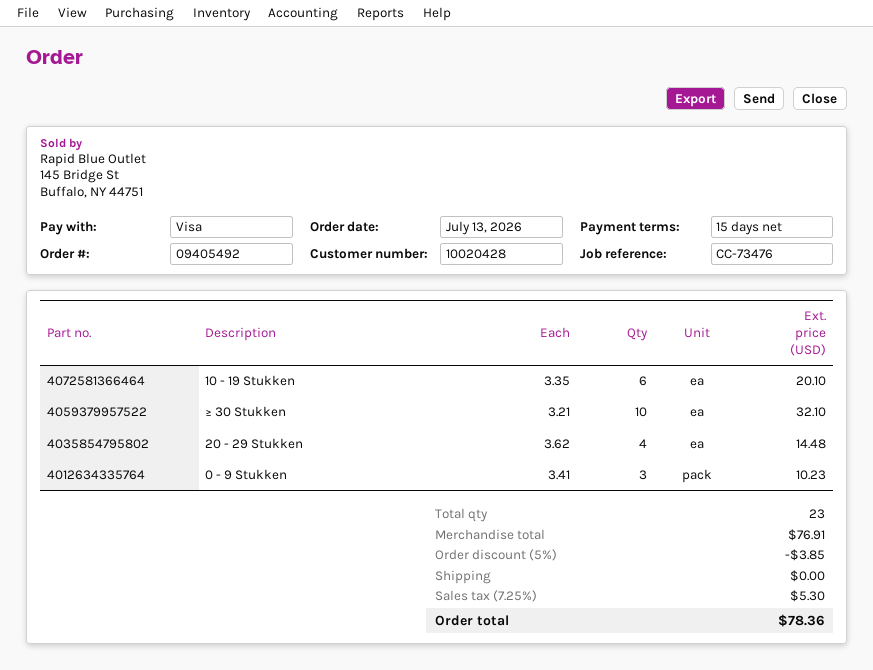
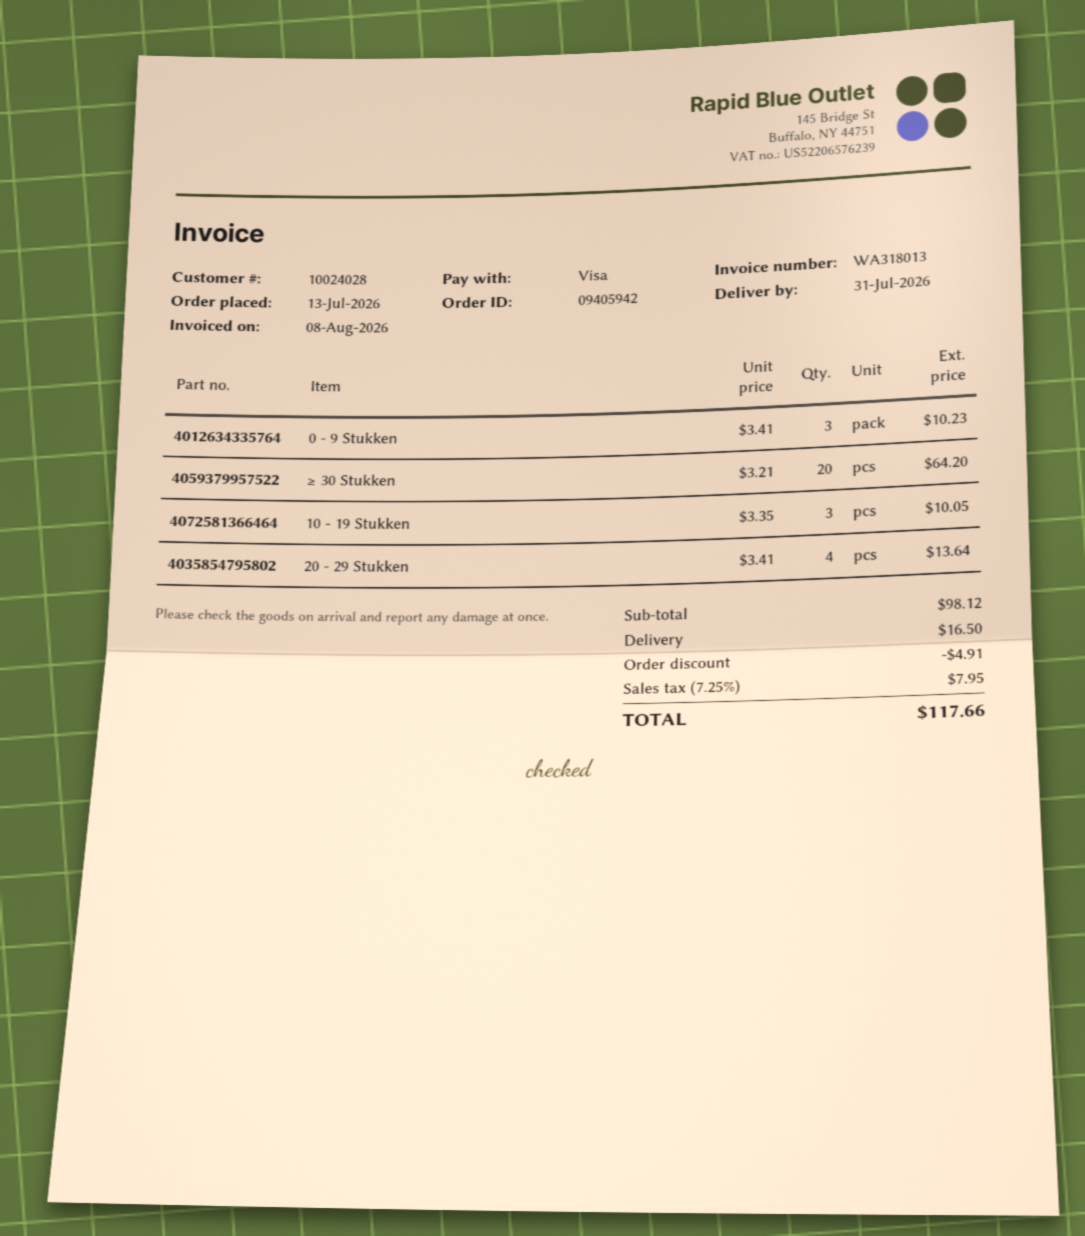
order number: 09405492 -> 09405942
customer number: 10020428 -> 10024028
10 - 19 Stukken: 6 x 3.35 = 20.10 -> 3 x 3.35 = 10.05
≥ 30 Stukken: 10 x 3.21 = 32.10 -> 20 x 3.21 = 64.20
20 - 29 Stukken: 4 x 3.62 = 14.48 -> 4 x 3.41 = 13.64
subtotal: 76.91 -> 98.12
discount: 3.85 -> 4.91
shipping: 0.00 -> 16.50
tax: 7.25% = 5.30 -> 7.25% = 7.95
total: 78.36 -> 117.66

